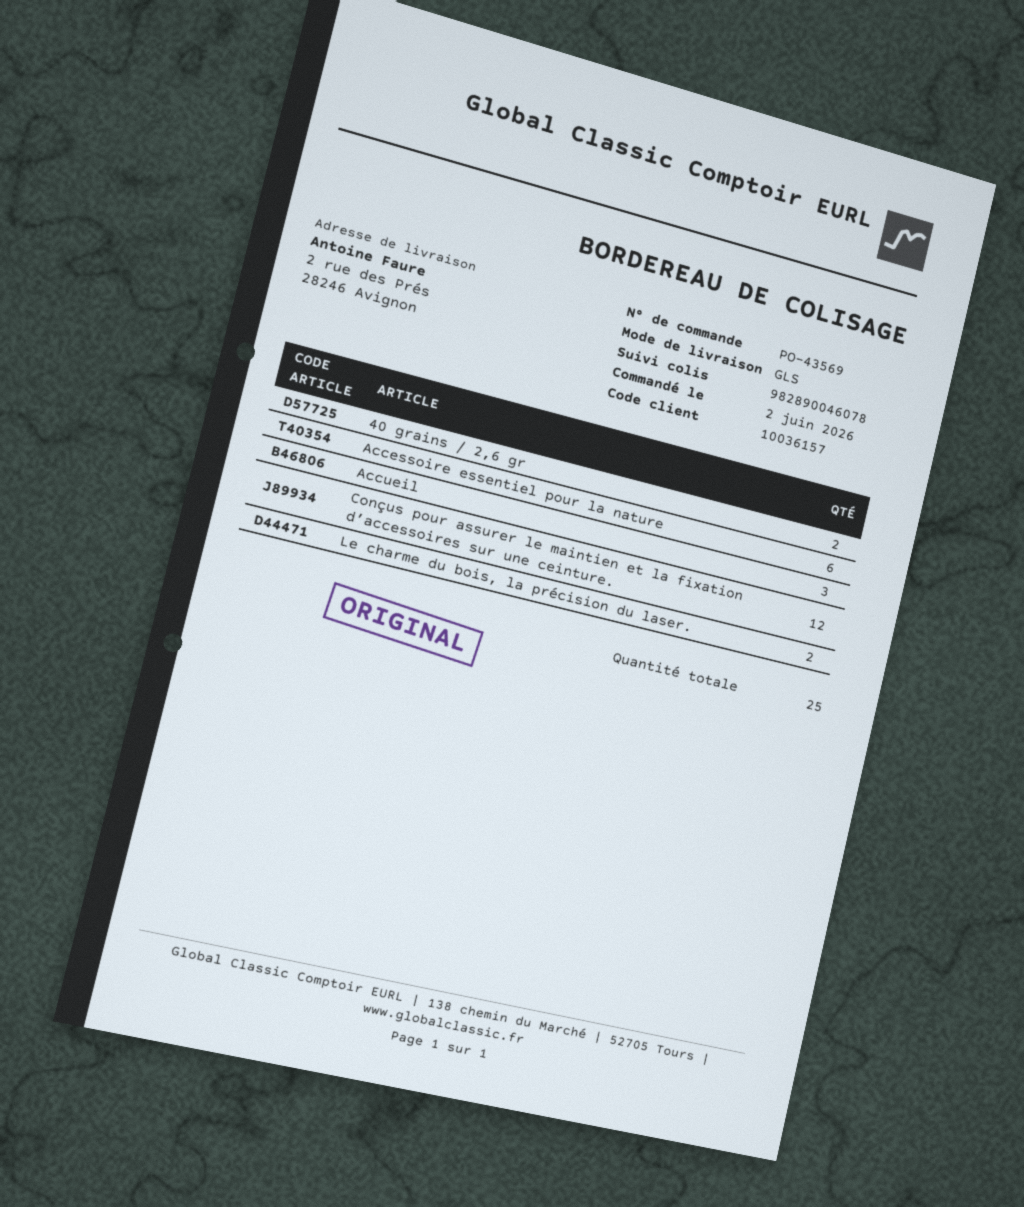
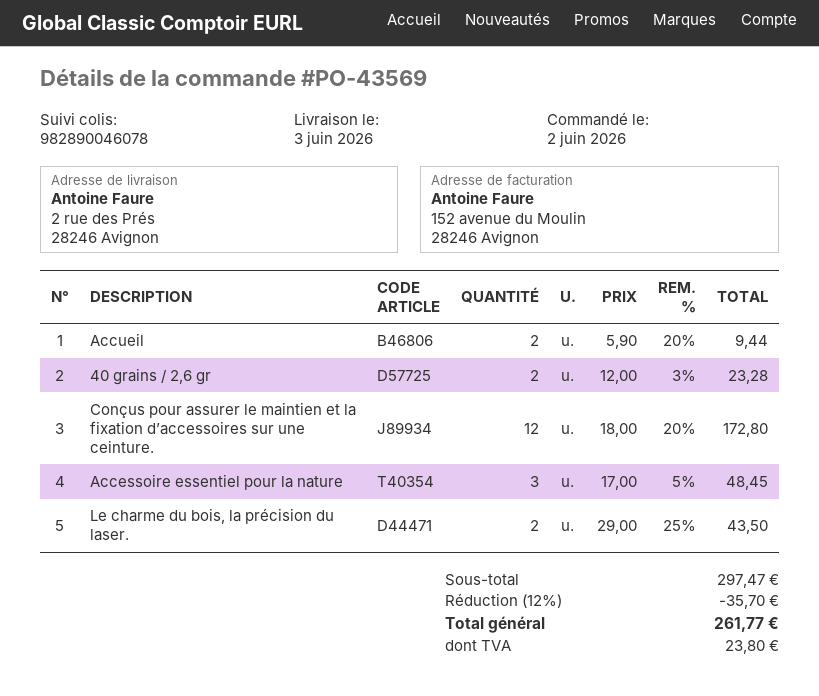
Accessoire essentiel pour la nature: 6 -> 3
Accueil: 3 -> 2

